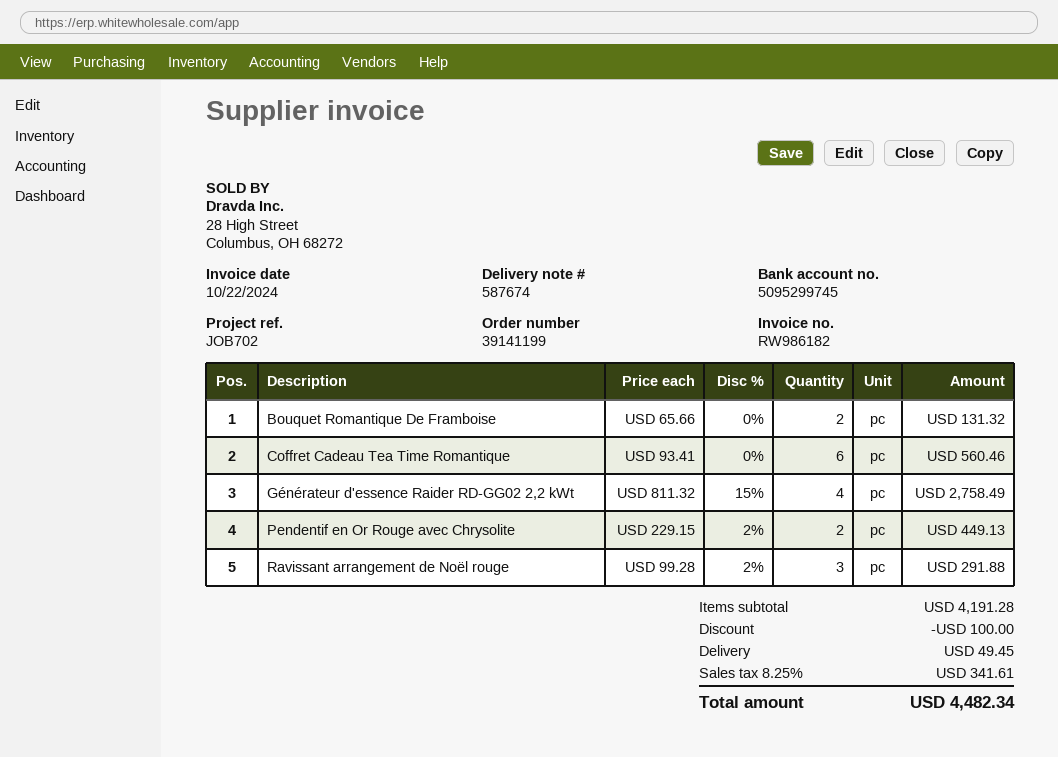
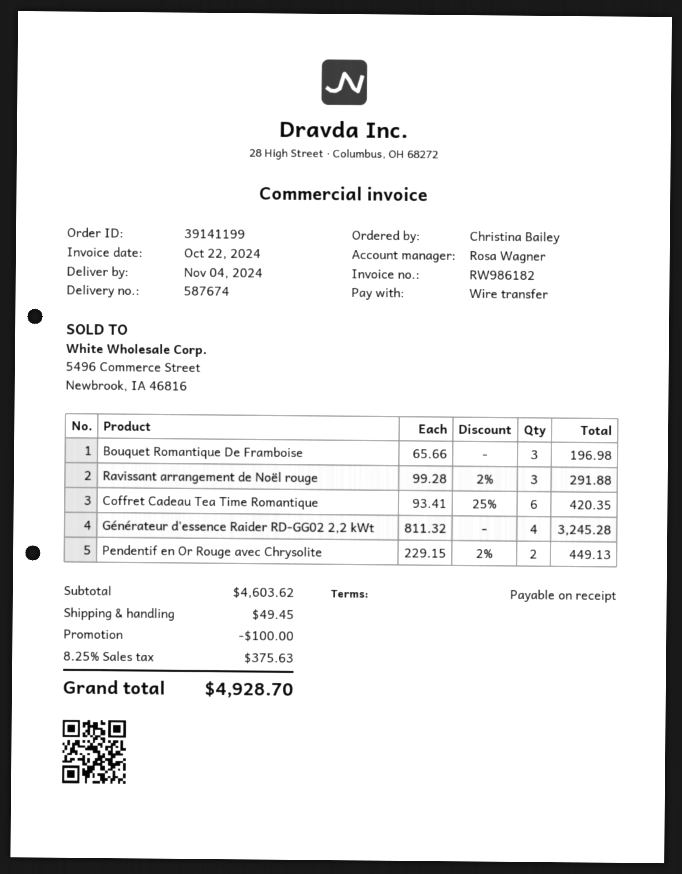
Bouquet Romantique De Framboise: 2 x 65.66 = 131.32 -> 3 x 65.66 = 196.98
Coffret Cadeau Tea Time Romantique: 6 x 93.41 = 560.46 -> 6 x 93.41 - 25% = 420.35
Générateur d'essence Raider RD-GG02 2,2 kWt: 4 x 811.32 - 15% = 2758.49 -> 4 x 811.32 = 3245.28
subtotal: 4191.28 -> 4603.62
tax: 8.25% = 341.61 -> 8.25% = 375.63
total: 4482.34 -> 4928.70

